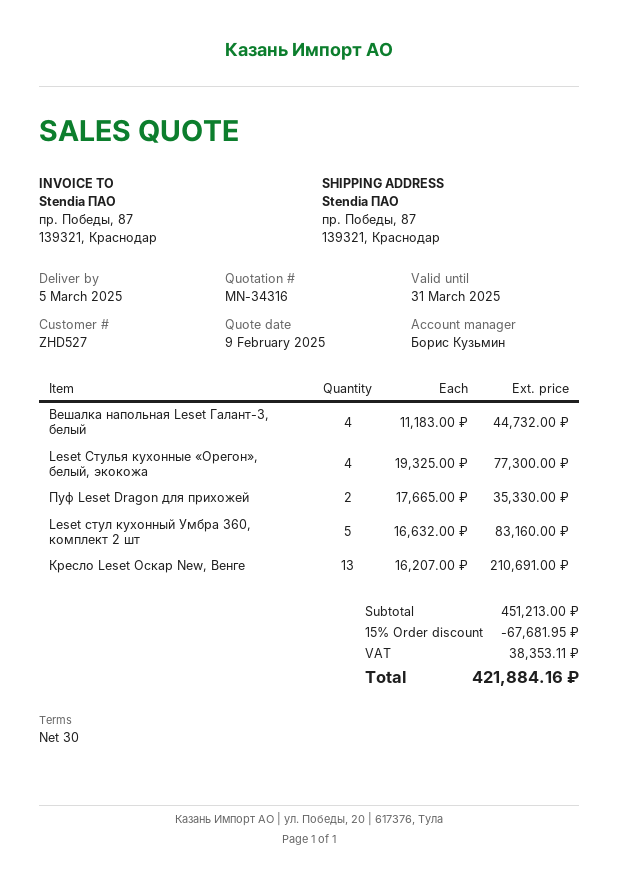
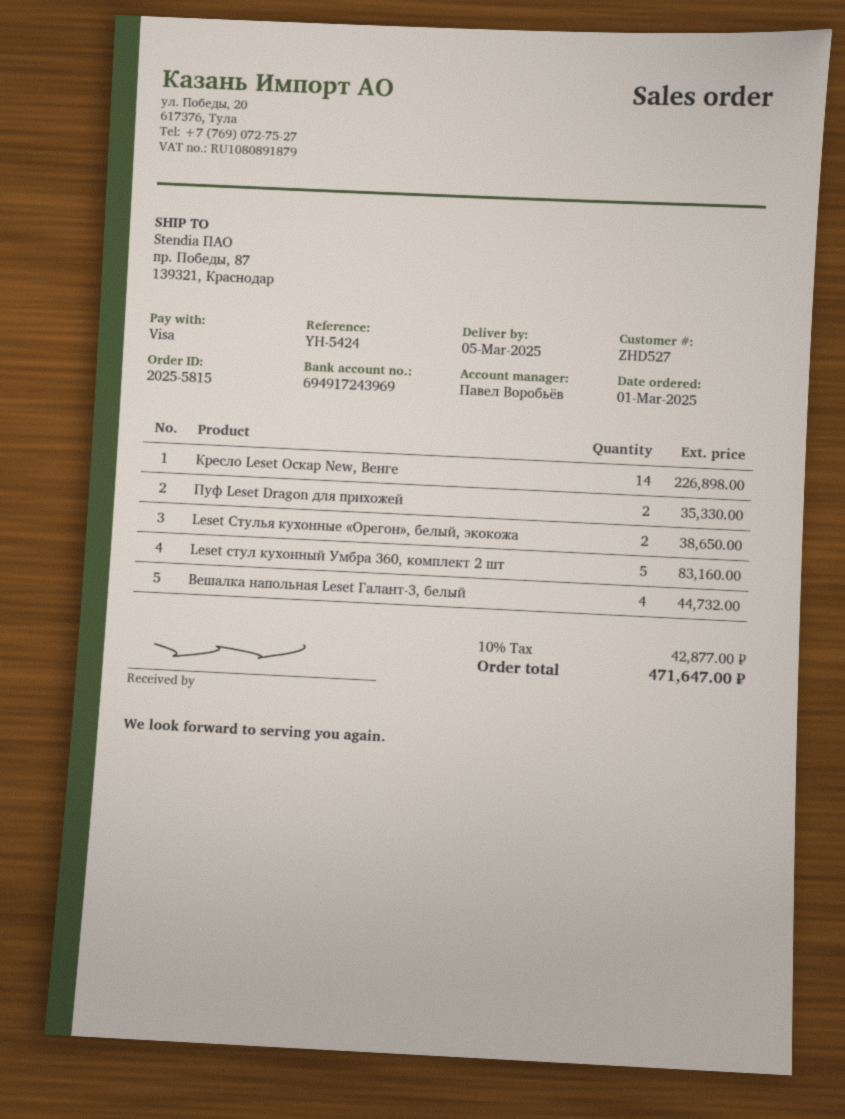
sales rep: Борис Кузьмин -> Павел Воробьёв
Leset Стулья кухонные «Орегон», белый, экокожа: 4 for 77300.00 -> 2 for 38650.00
Кресло Leset Оскар New, Венге: 13 for 210691.00 -> 14 for 226898.00
discount: 15% = 67681.95 -> none
tax: 38353.11 -> 42877.00
total: 421884.16 -> 471647.00

